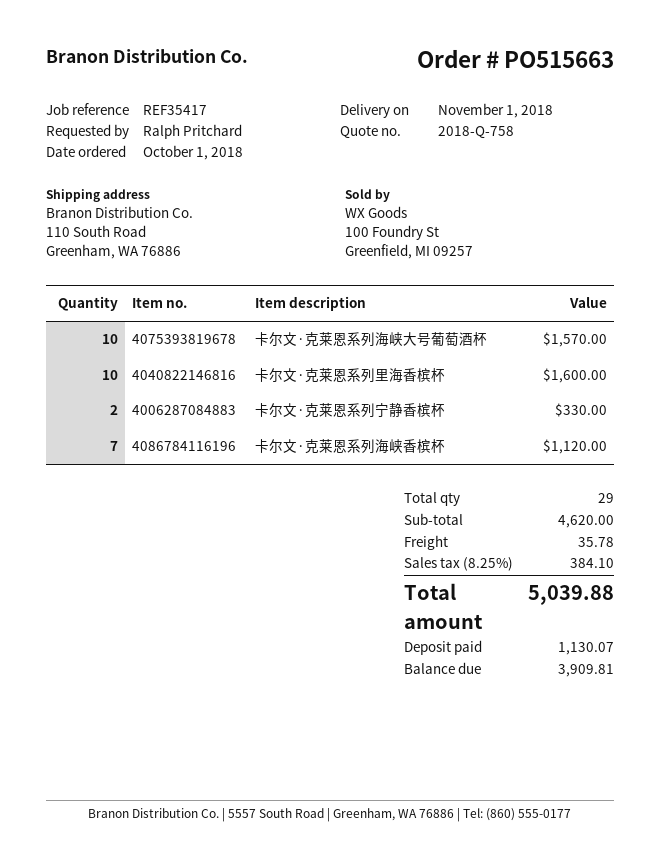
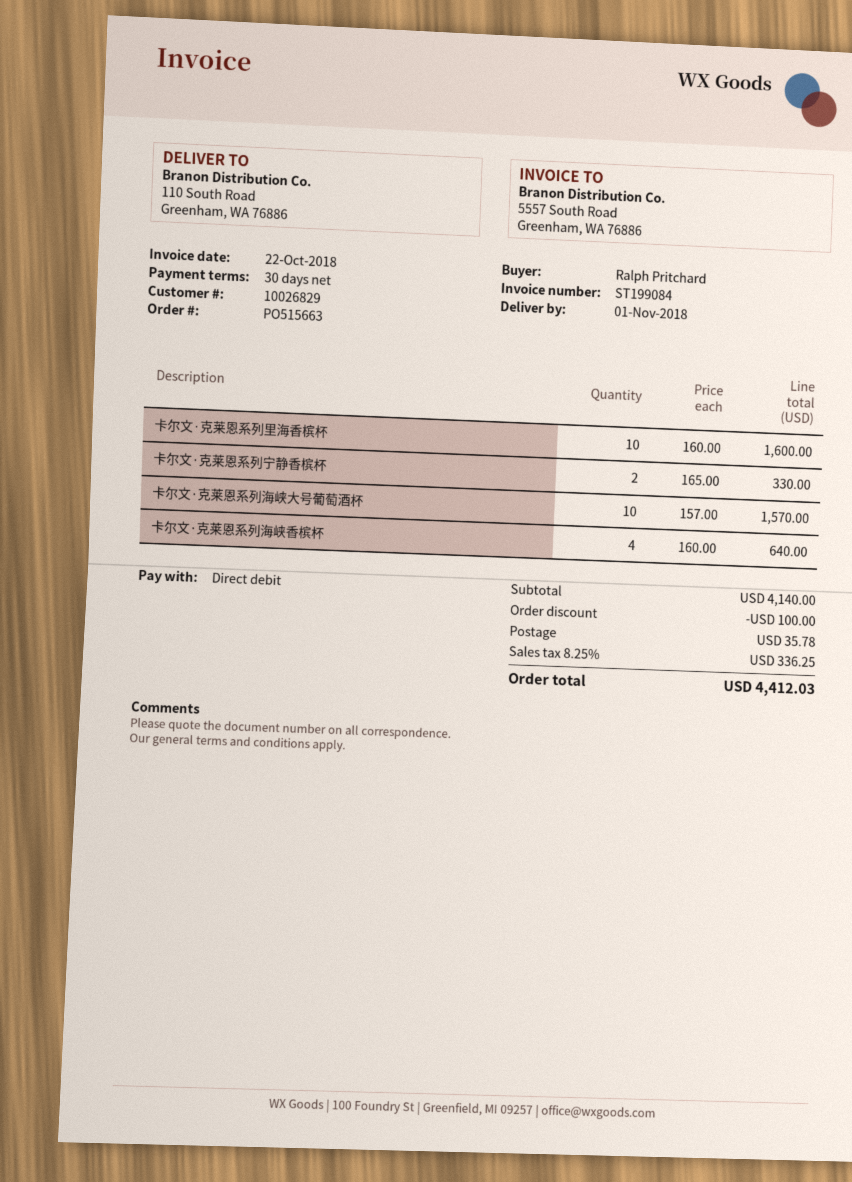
卡尔文·克莱恩系列海峡香槟杯: 7 for 1120.00 -> 4 for 640.00
subtotal: 4620.00 -> 4140.00
discount: none -> 100.00
tax: 8.25% = 384.10 -> 8.25% = 336.25
total: 5039.88 -> 4412.03

